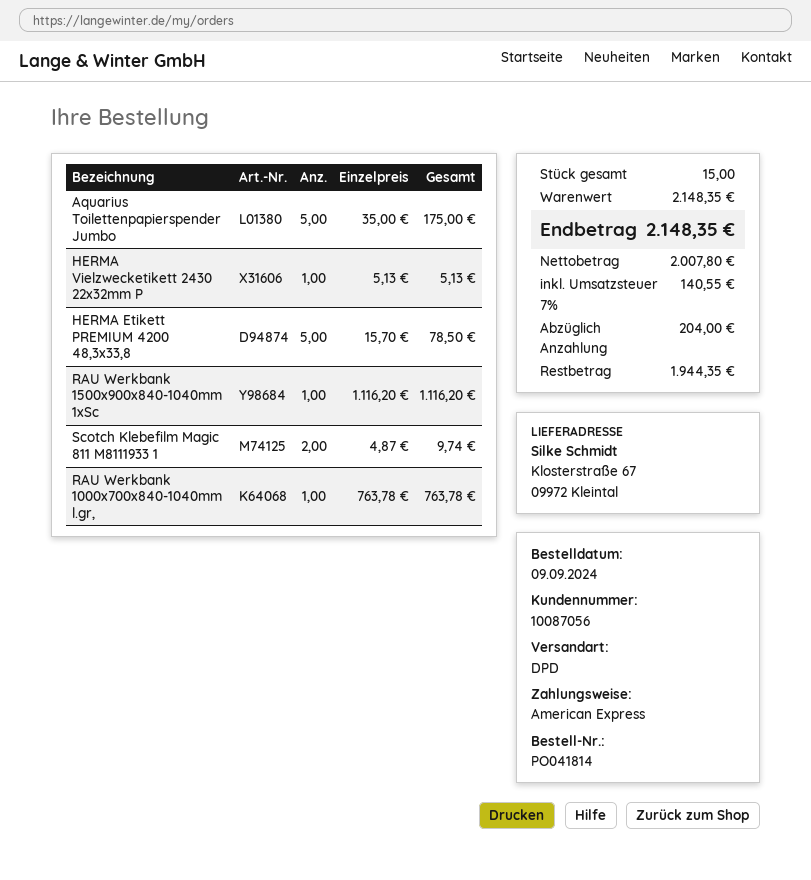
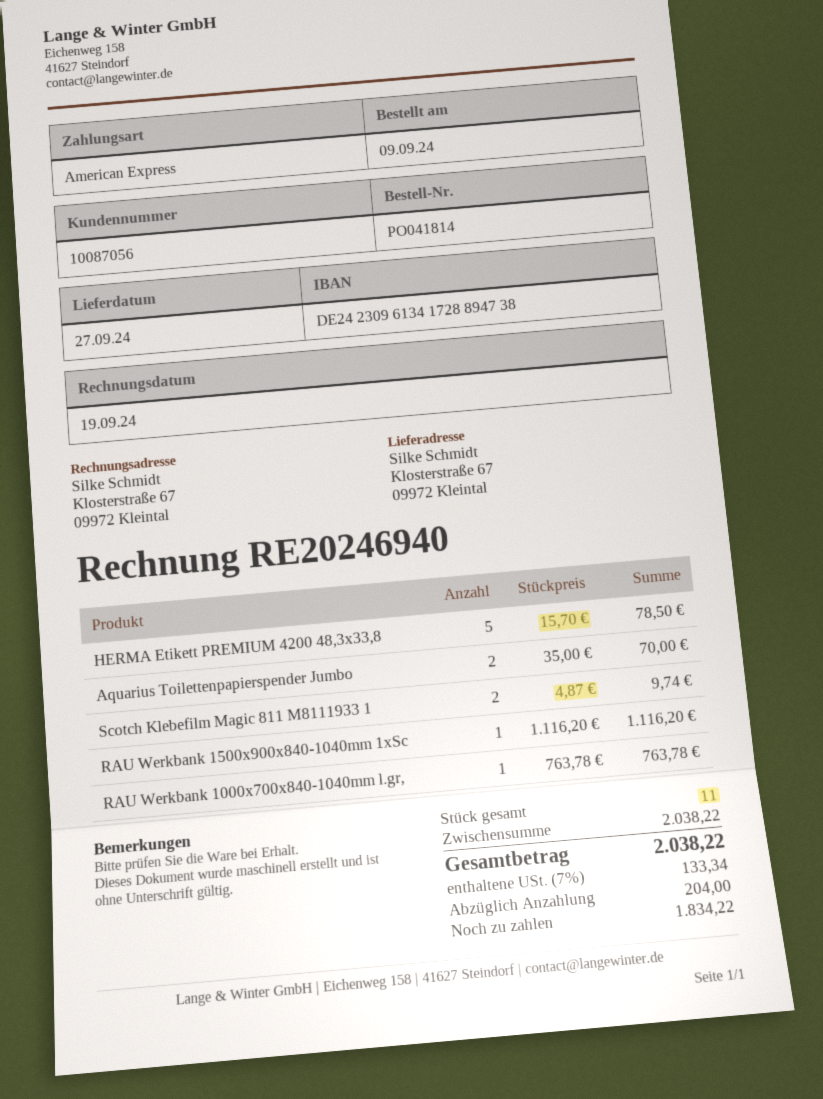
Aquarius Toilettenpapierspender Jumbo: 5 x 35.00 = 175.00 -> 2 x 35.00 = 70.00
HERMA Vielzwecketikett 2430 22x32mm P: 1 x 5.13 = 5.13 -> none
total quantity: 15 -> 11
subtotal: 2148.35 -> 2038.22
tax: 7% = 140.55 -> 7% = 133.34
total: 2148.35 -> 2038.22
balance: 1944.35 -> 1834.22

